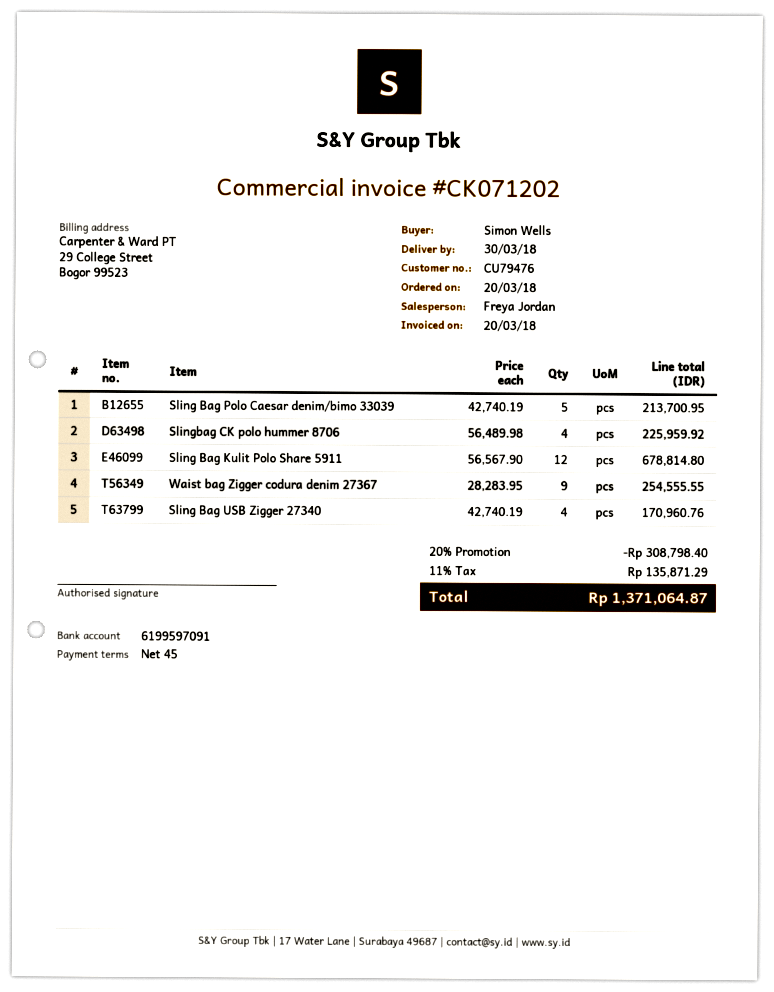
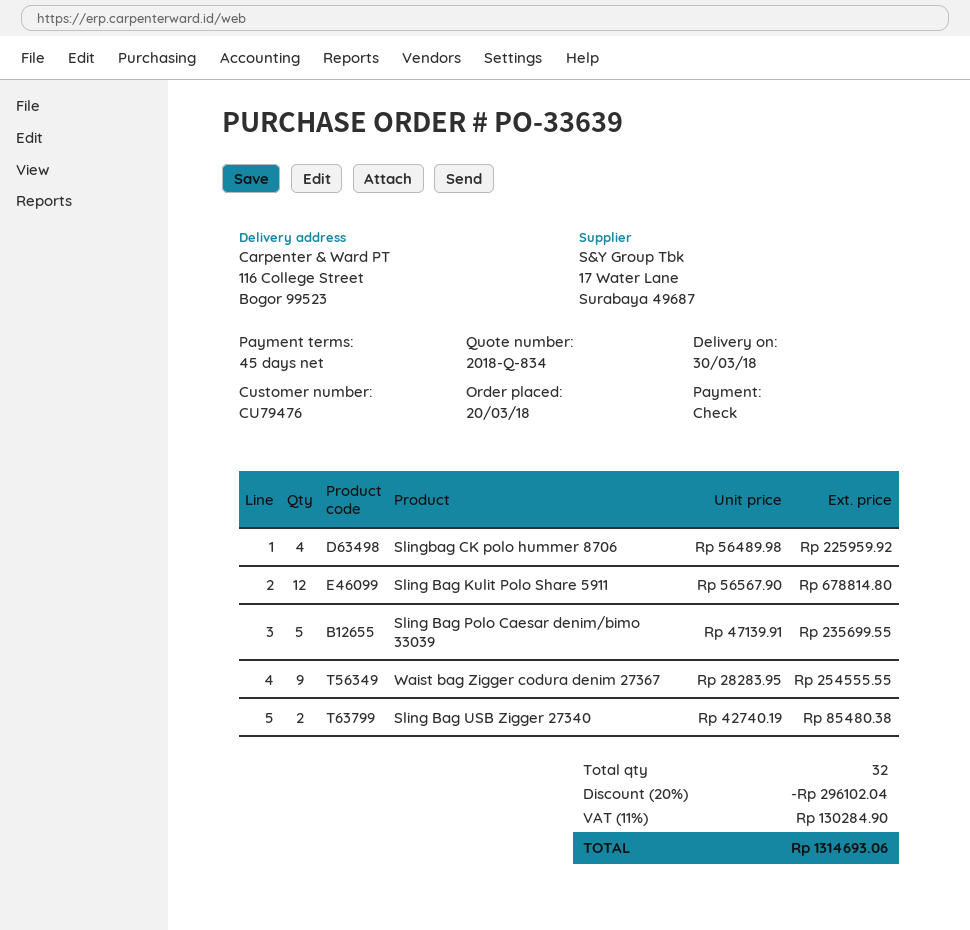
Sling Bag Polo Caesar denim/bimo 33039: 5 x 42740.19 = 213700.95 -> 5 x 47139.91 = 235699.55
Sling Bag USB Zigger 27340: 4 x 42740.19 = 170960.76 -> 2 x 42740.19 = 85480.38
discount: 20% = 308798.40 -> 20% = 296102.04
tax: 11% = 135871.29 -> 11% = 130284.90
total: 1371064.87 -> 1314693.06

